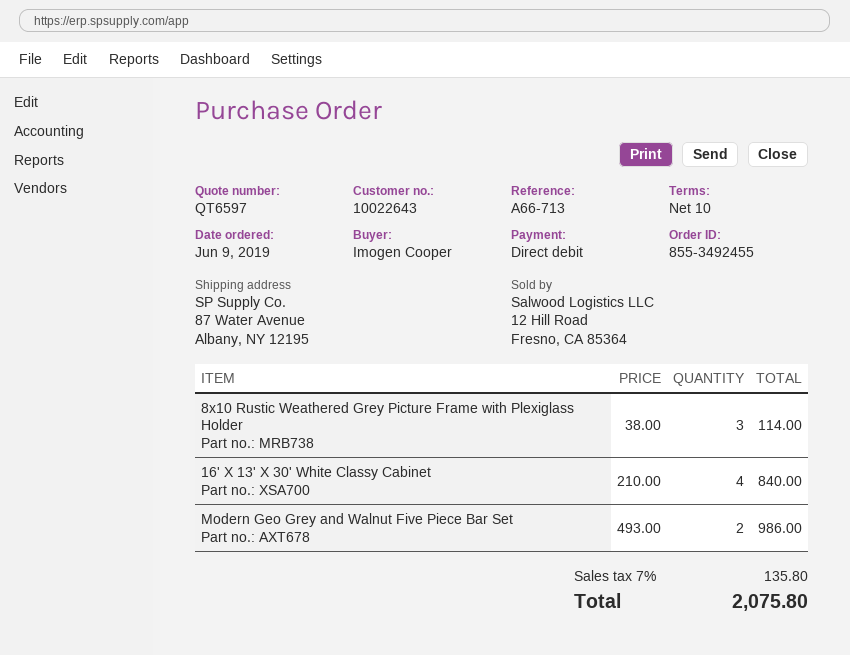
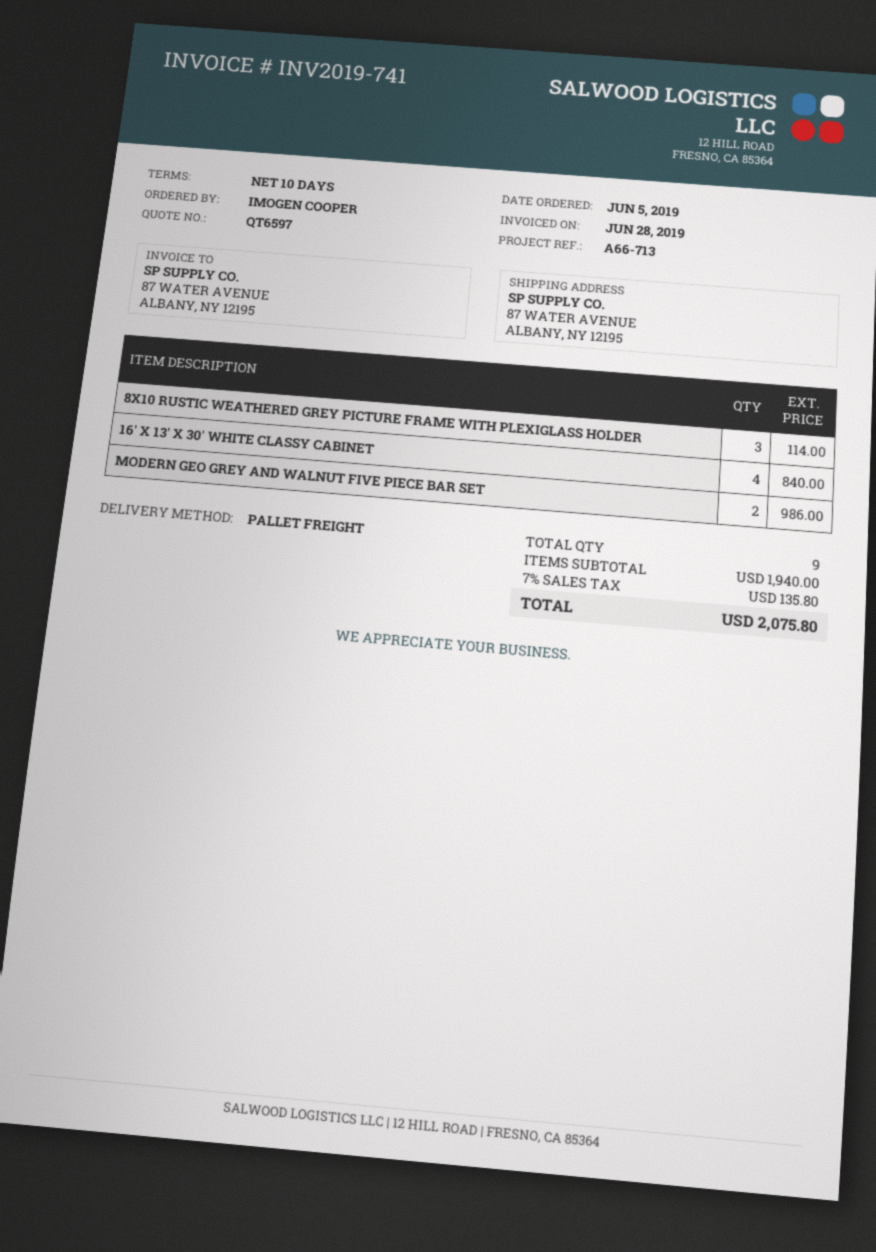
order date: 2019-06-09 -> 2019-06-05

